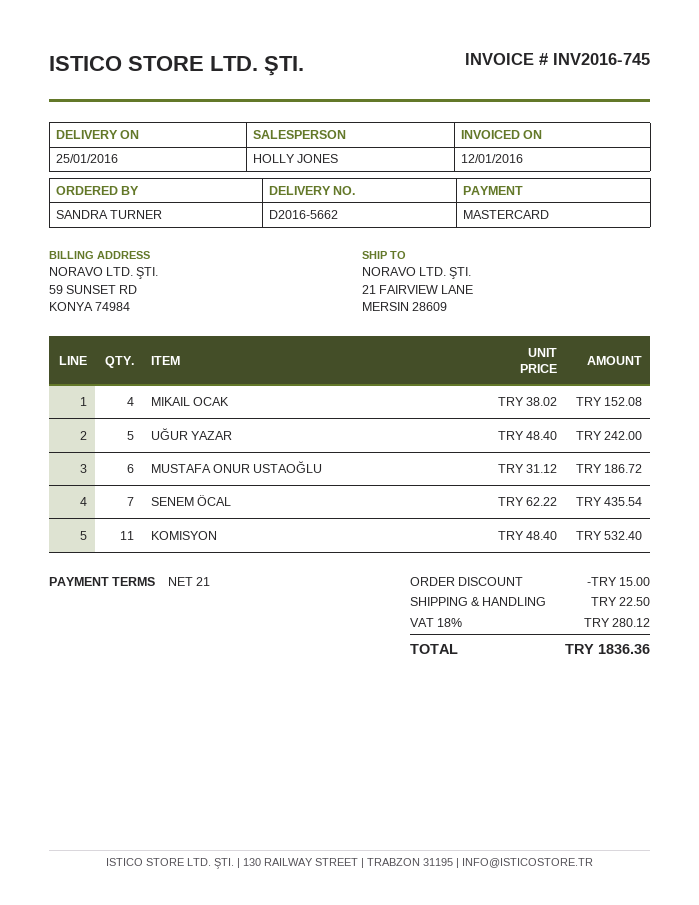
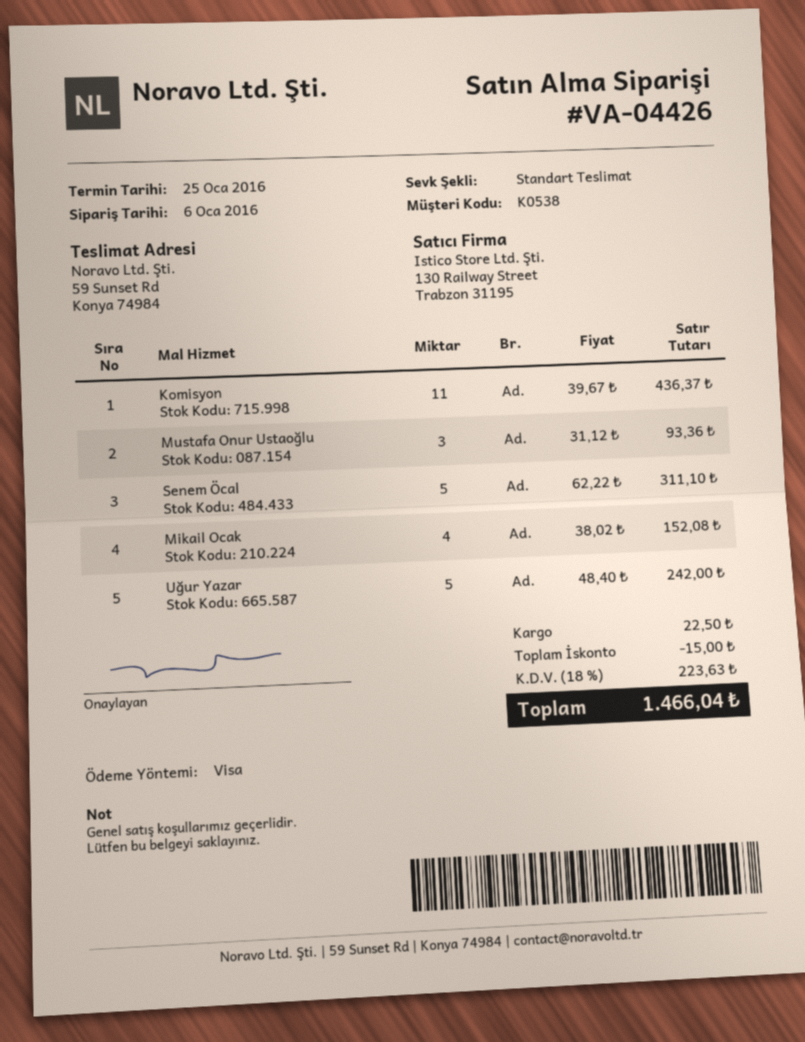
payment method: Mastercard -> Visa
ship to: 21 FAIRVIEW LANE, MERSIN 28609 -> 59 Sunset Rd, Konya 74984
MUSTAFA ONUR USTAOĞLU: 6 x 31.12 = 186.72 -> 3 x 31.12 = 93.36
SENEM ÖCAL: 7 x 62.22 = 435.54 -> 5 x 62.22 = 311.10
KOMISYON: 11 x 48.40 = 532.40 -> 11 x 39.67 = 436.37
tax: 18% = 280.12 -> 18% = 223.63
total: 1836.36 -> 1466.04

